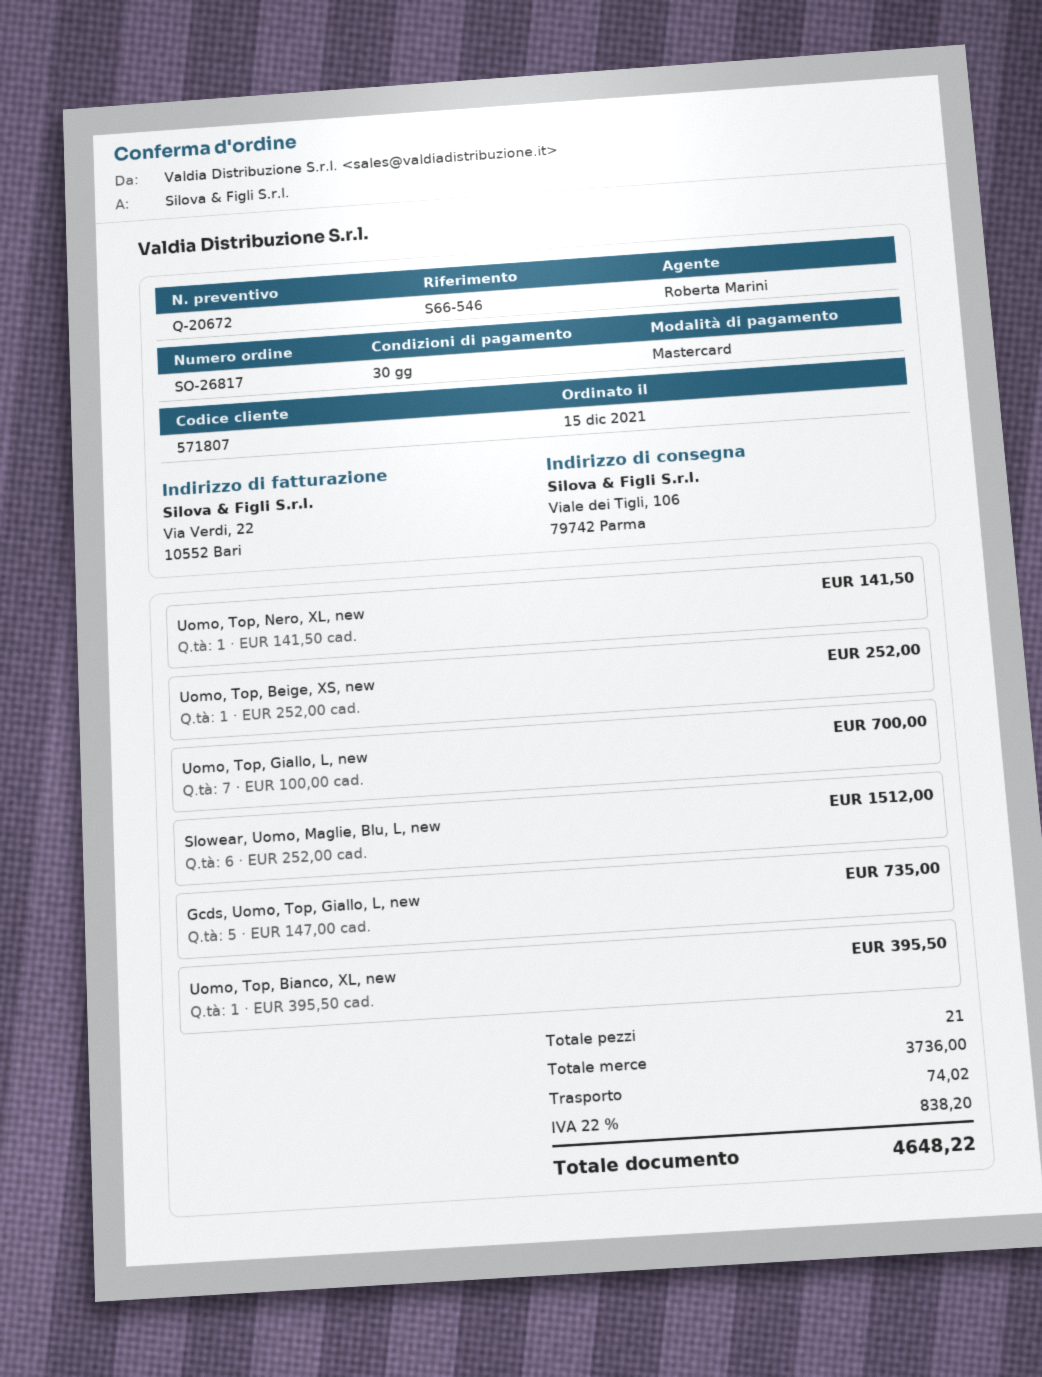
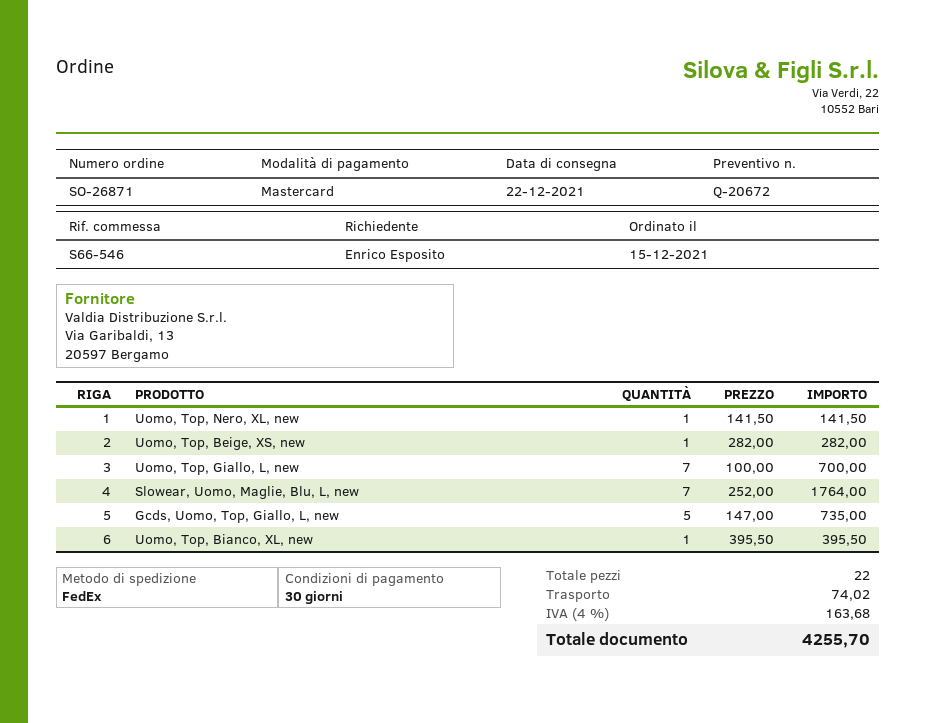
order number: SO-26817 -> SO-26871
Uomo, Top, Beige, XS, new: 1 x 252.00 = 252.00 -> 1 x 282.00 = 282.00
Slowear, Uomo, Maglie, Blu, L, new: 6 x 252.00 = 1512.00 -> 7 x 252.00 = 1764.00
total quantity: 21 -> 22
tax: 22% = 838.20 -> 4% = 163.68
total: 4648.22 -> 4255.70

